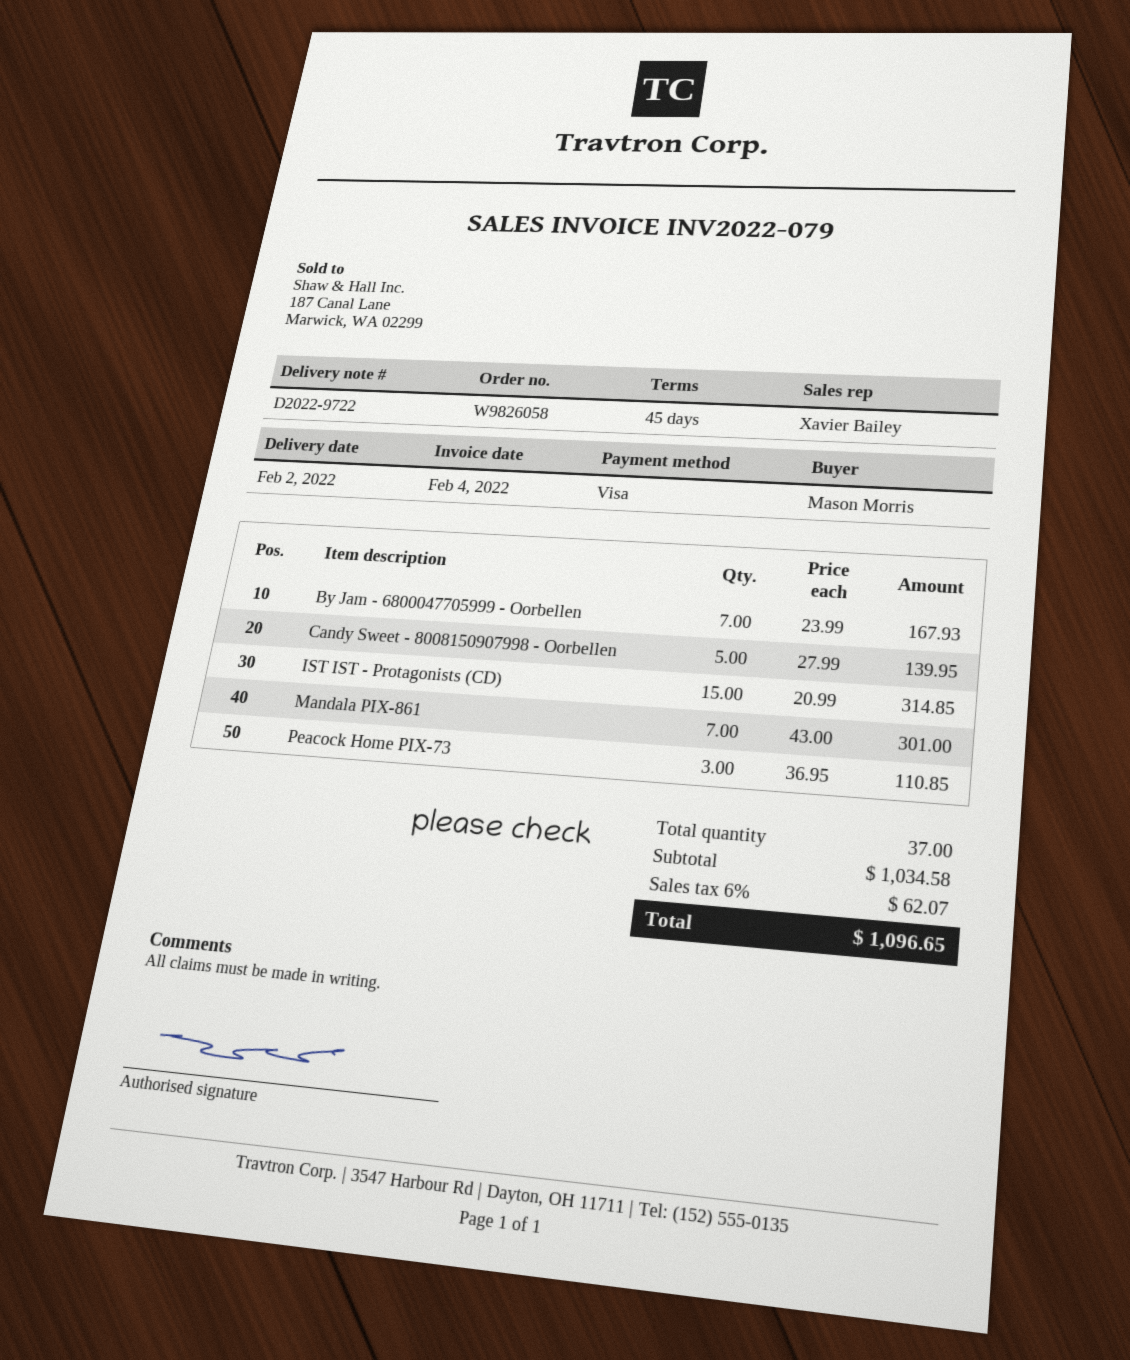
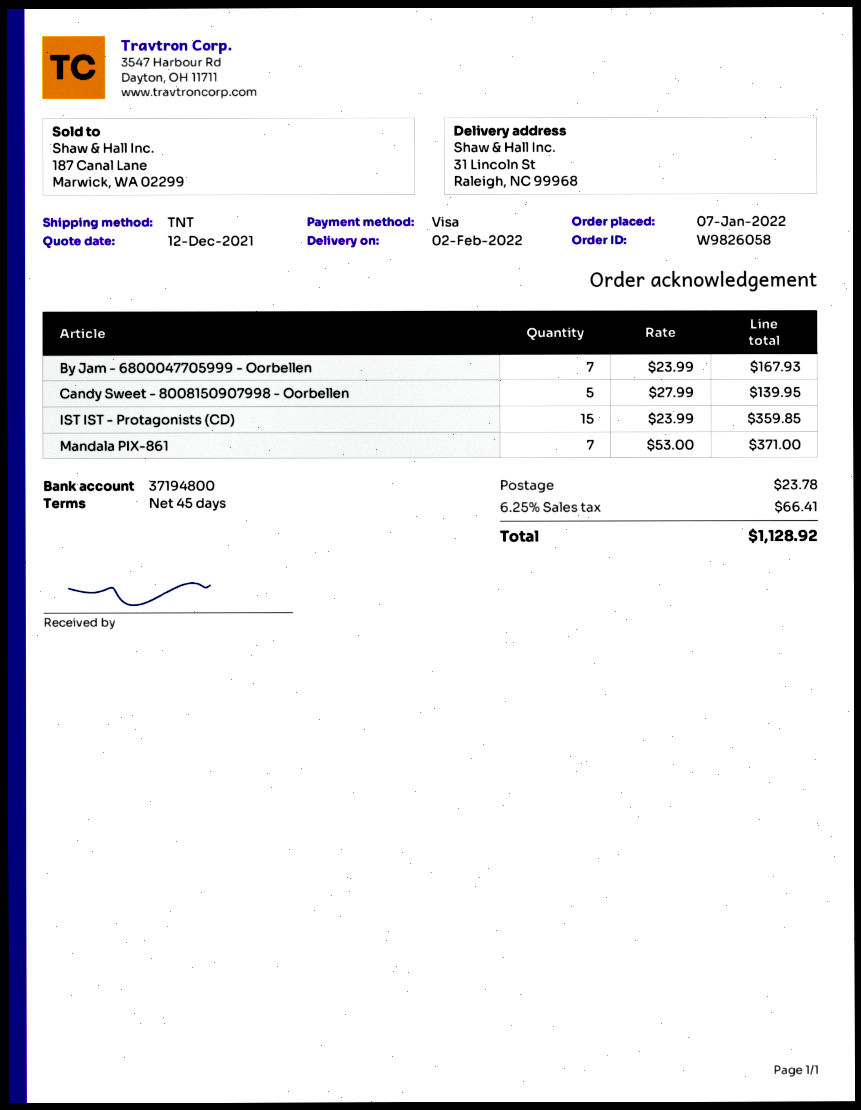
IST IST - Protagonists (CD): 15 x 20.99 = 314.85 -> 15 x 23.99 = 359.85
Mandala PIX-861: 7 x 43.00 = 301.00 -> 7 x 53.00 = 371.00
Peacock Home PIX-73: 3 x 36.95 = 110.85 -> none
shipping: none -> 23.78
tax: 6% = 62.07 -> 6.25% = 66.41
total: 1096.65 -> 1128.92

